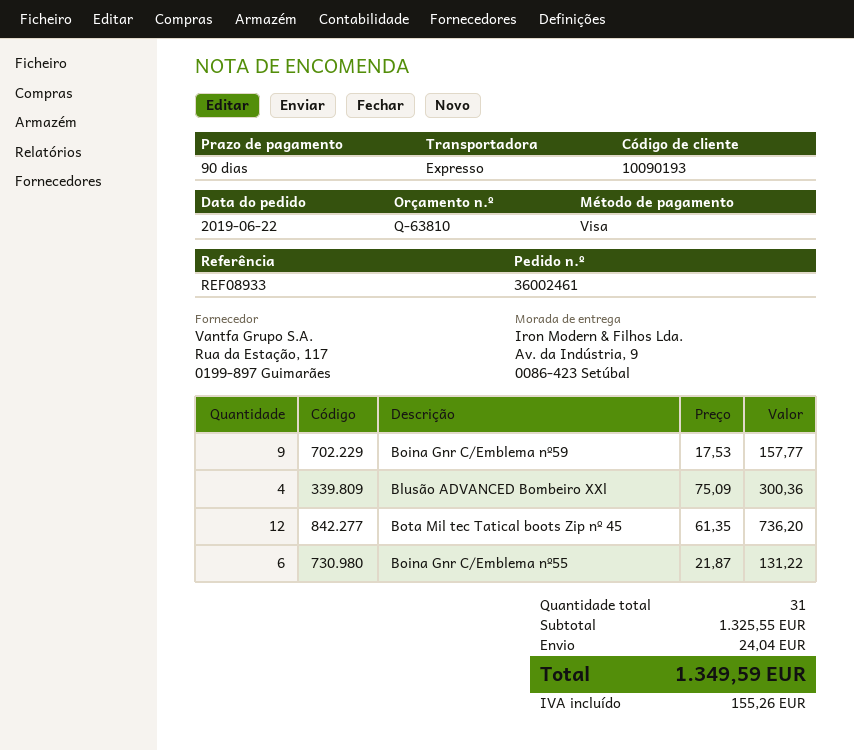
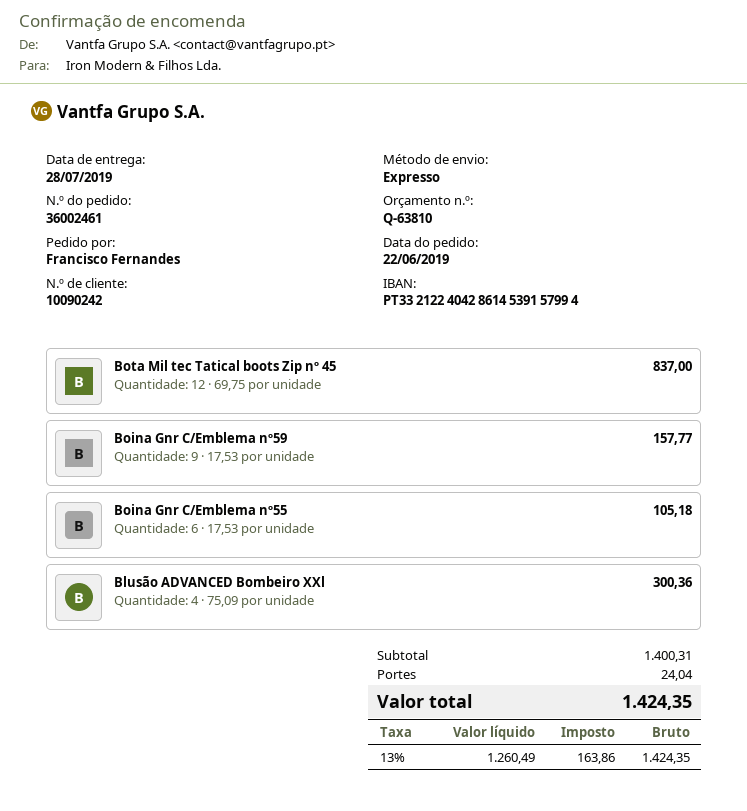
customer number: 10090193 -> 10090242
Bota Mil tec Tatical boots Zip nº 45: 12 x 61.35 = 736.20 -> 12 x 69.75 = 837.00
Boina Gnr C/Emblema nº55: 6 x 21.87 = 131.22 -> 6 x 17.53 = 105.18
subtotal: 1325.55 -> 1400.31
tax: 155.26 -> 163.86
total: 1349.59 -> 1424.35

